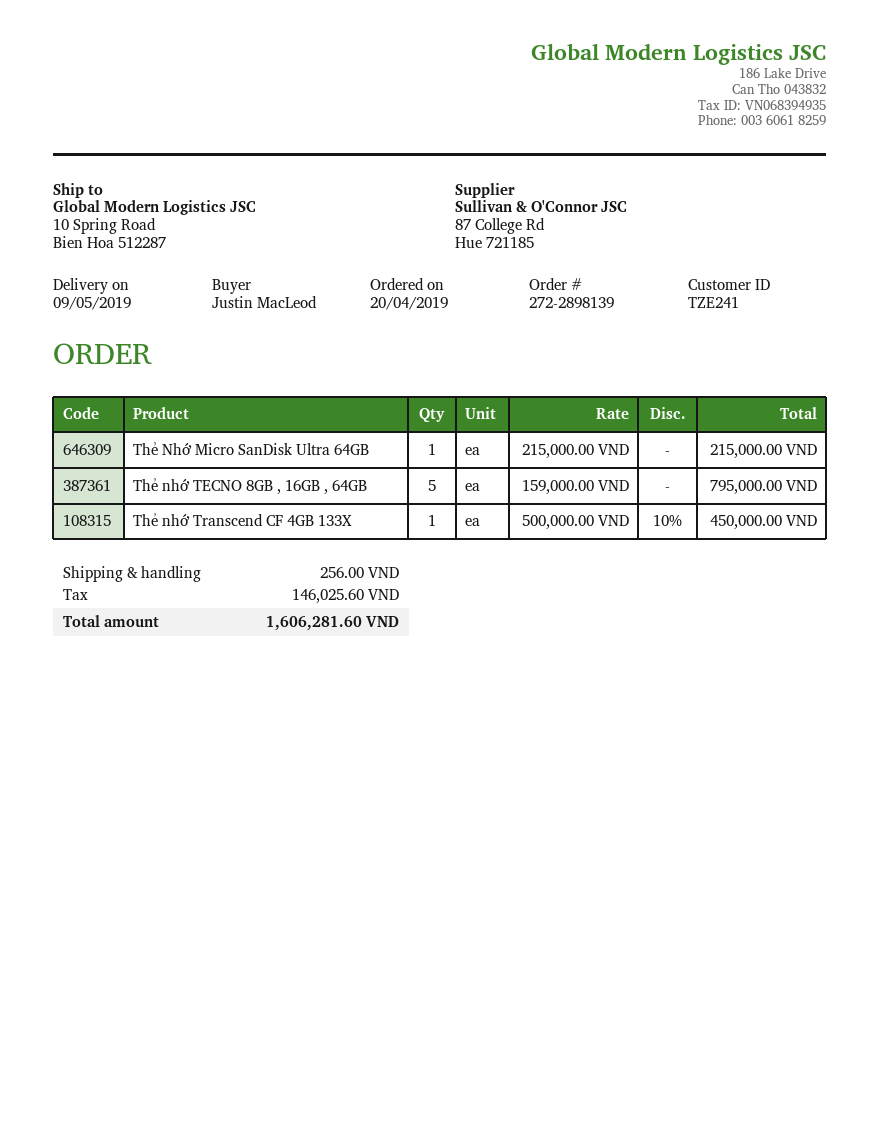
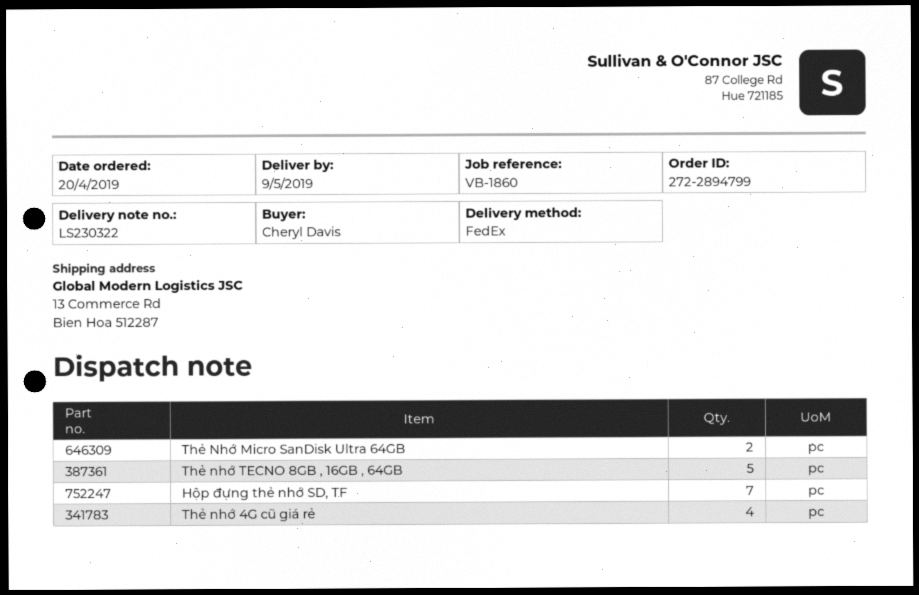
order number: 272-2898139 -> 272-2894799
ordered by: Justin MacLeod -> Cheryl Davis
ship to: 10 Spring Road, Bien Hoa 512287 -> 13 Commerce Rd, Bien Hoa 512287
Thẻ Nhớ Micro SanDisk Ultra 64GB: 1 -> 2
Thẻ nhớ Transcend CF 4GB 133X: 1 -> none
Hộp đựng thẻ nhớ SD, TF: none -> 7
Thẻ nhớ 4G cũ giá rẻ: none -> 4

